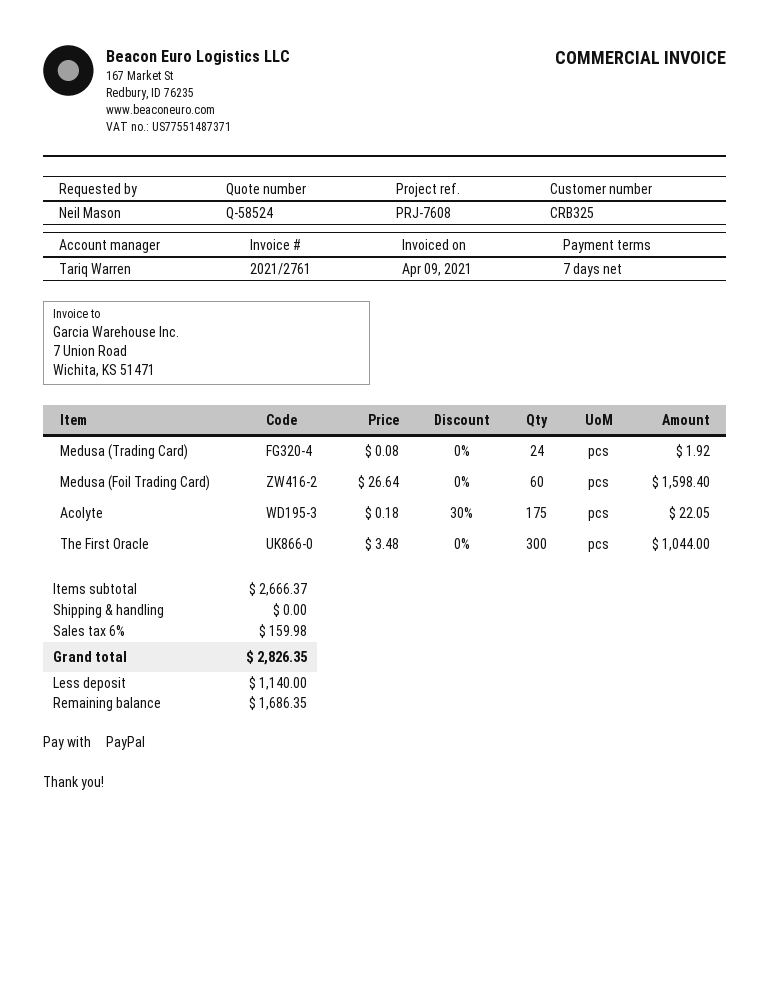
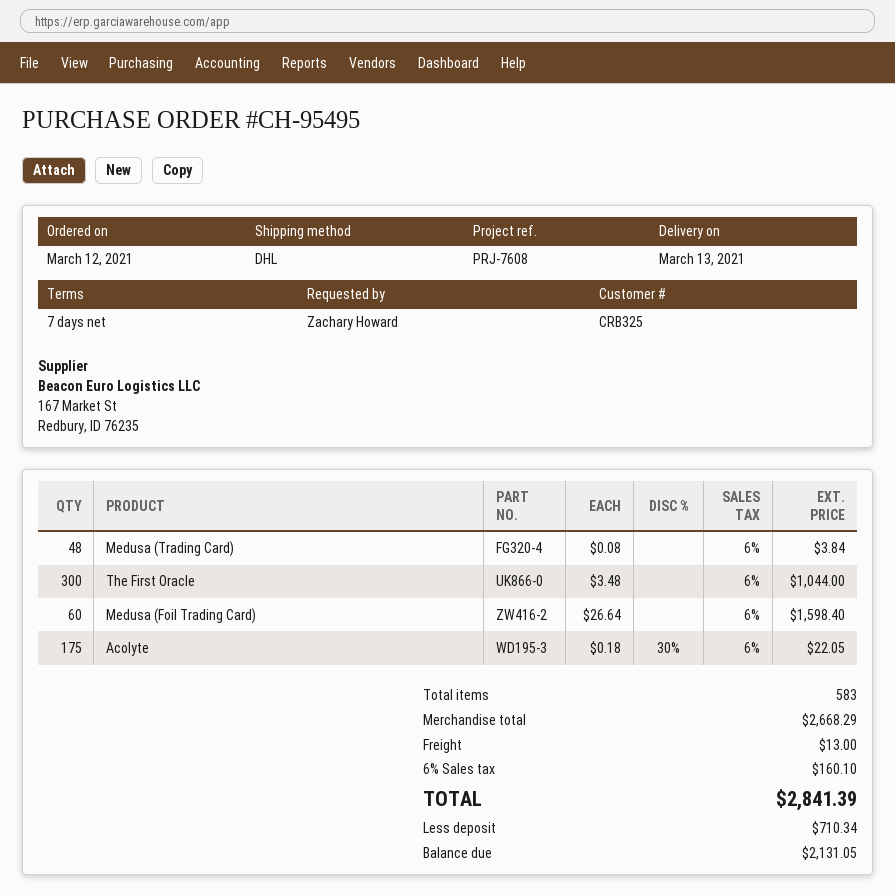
ordered by: Neil Mason -> Zachary Howard
Medusa (Trading Card): 24 x 0.08 = 1.92 -> 48 x 0.08 = 3.84
subtotal: 2666.37 -> 2668.29
shipping: 0.00 -> 13.00
tax: 6% = 159.98 -> 6% = 160.10
total: 2826.35 -> 2841.39
deposit: 1140.00 -> 710.34
balance: 1686.35 -> 2131.05

